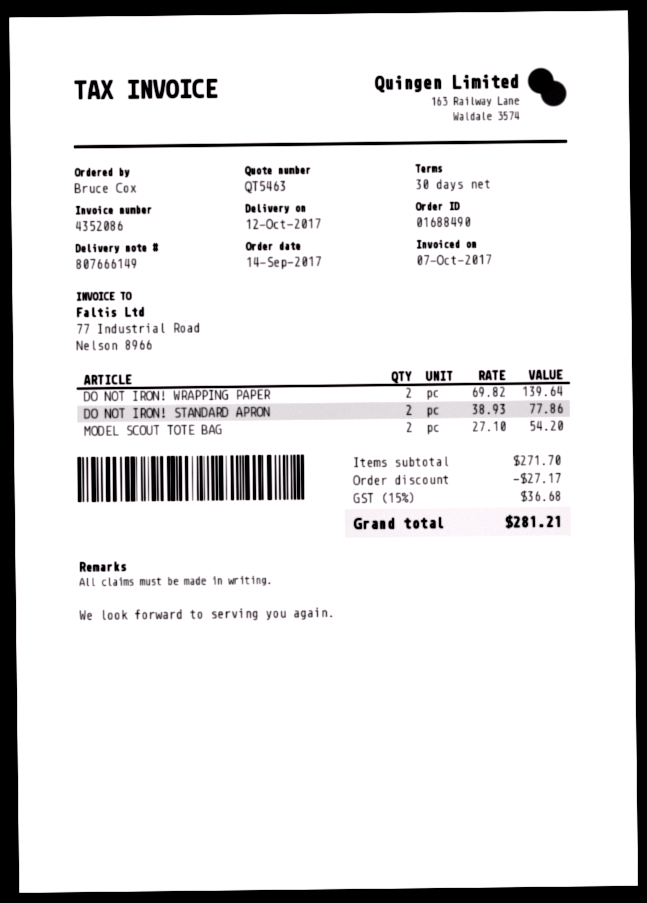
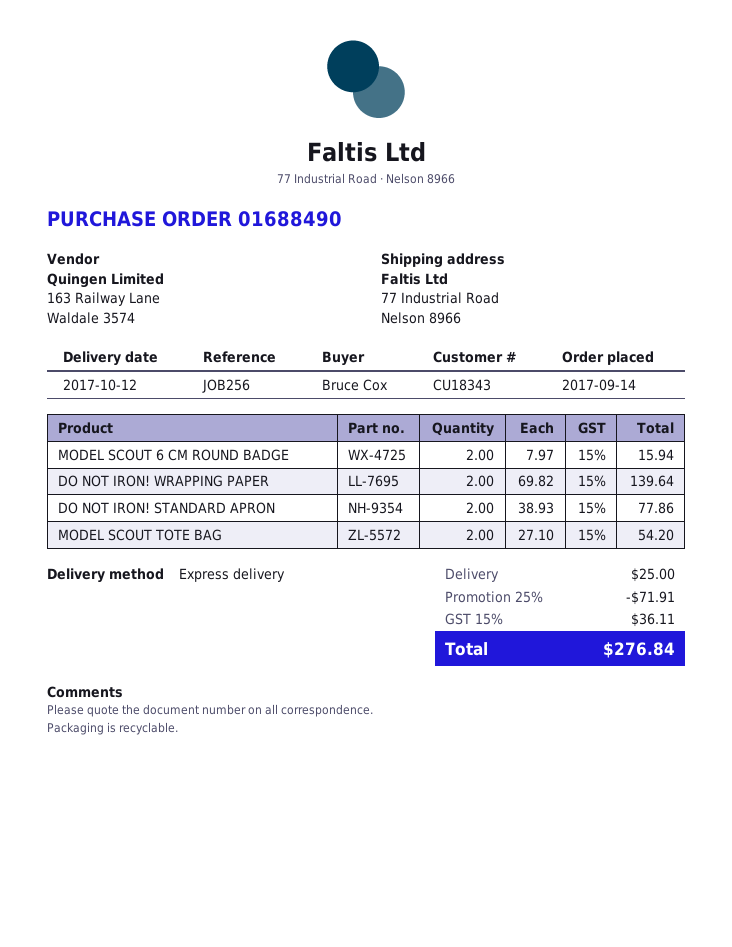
MODEL SCOUT 6 CM ROUND BADGE: none -> 2 x 7.97 = 15.94
discount: 27.17 -> 71.91
shipping: none -> 25.00
tax: 15% = 36.68 -> 15% = 36.11
total: 281.21 -> 276.84

